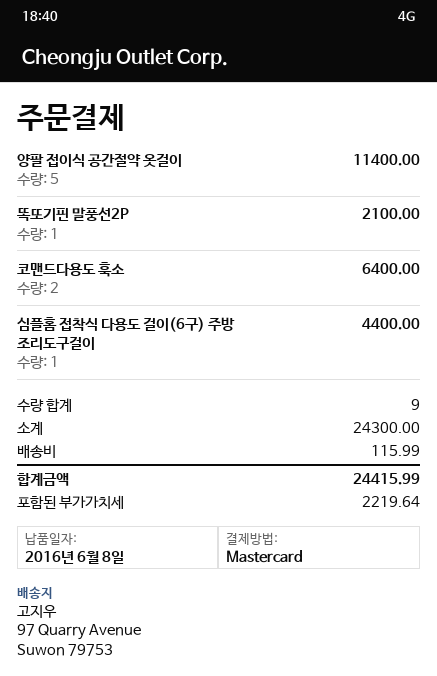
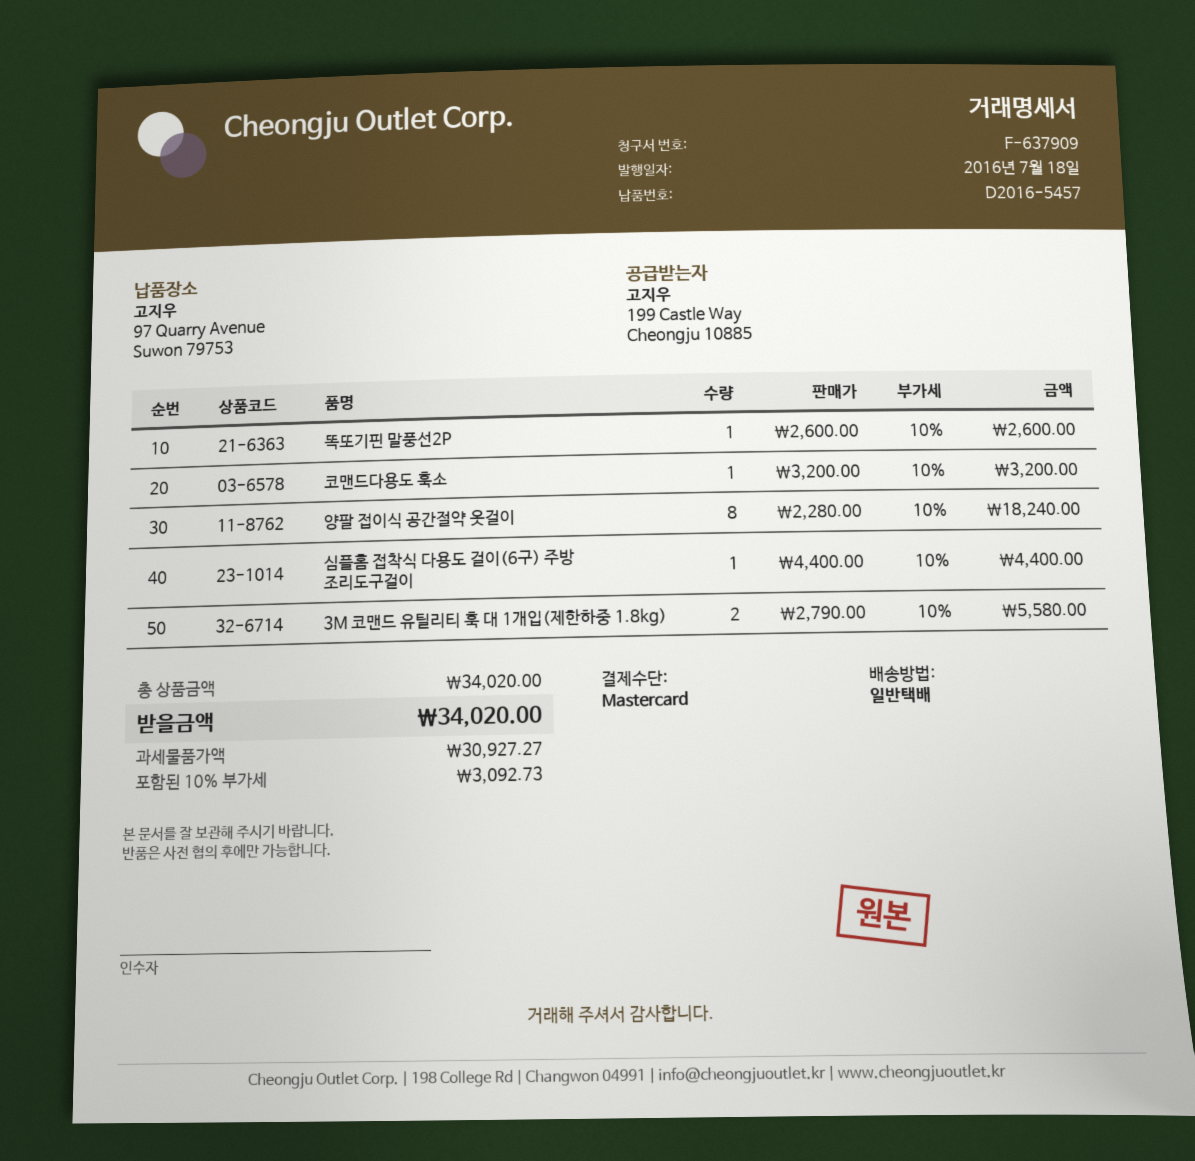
양팔 접이식 공간절약 옷걸이: 5 for 11400.00 -> 8 for 18240.00
똑또기핀 말풍선2P: 1 for 2100.00 -> 1 for 2600.00
코맨드다용도 훅소: 2 for 6400.00 -> 1 for 3200.00
3M 코맨드 유틸리티 훅 대 1개입(제한하중 1.8kg): none -> 2 for 5580.00
subtotal: 24300.00 -> 34020.00
shipping: 115.99 -> none
tax: 2219.64 -> 3092.73
total: 24415.99 -> 34020.00

